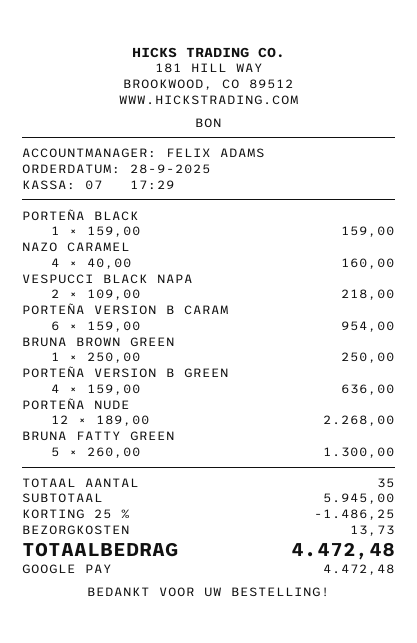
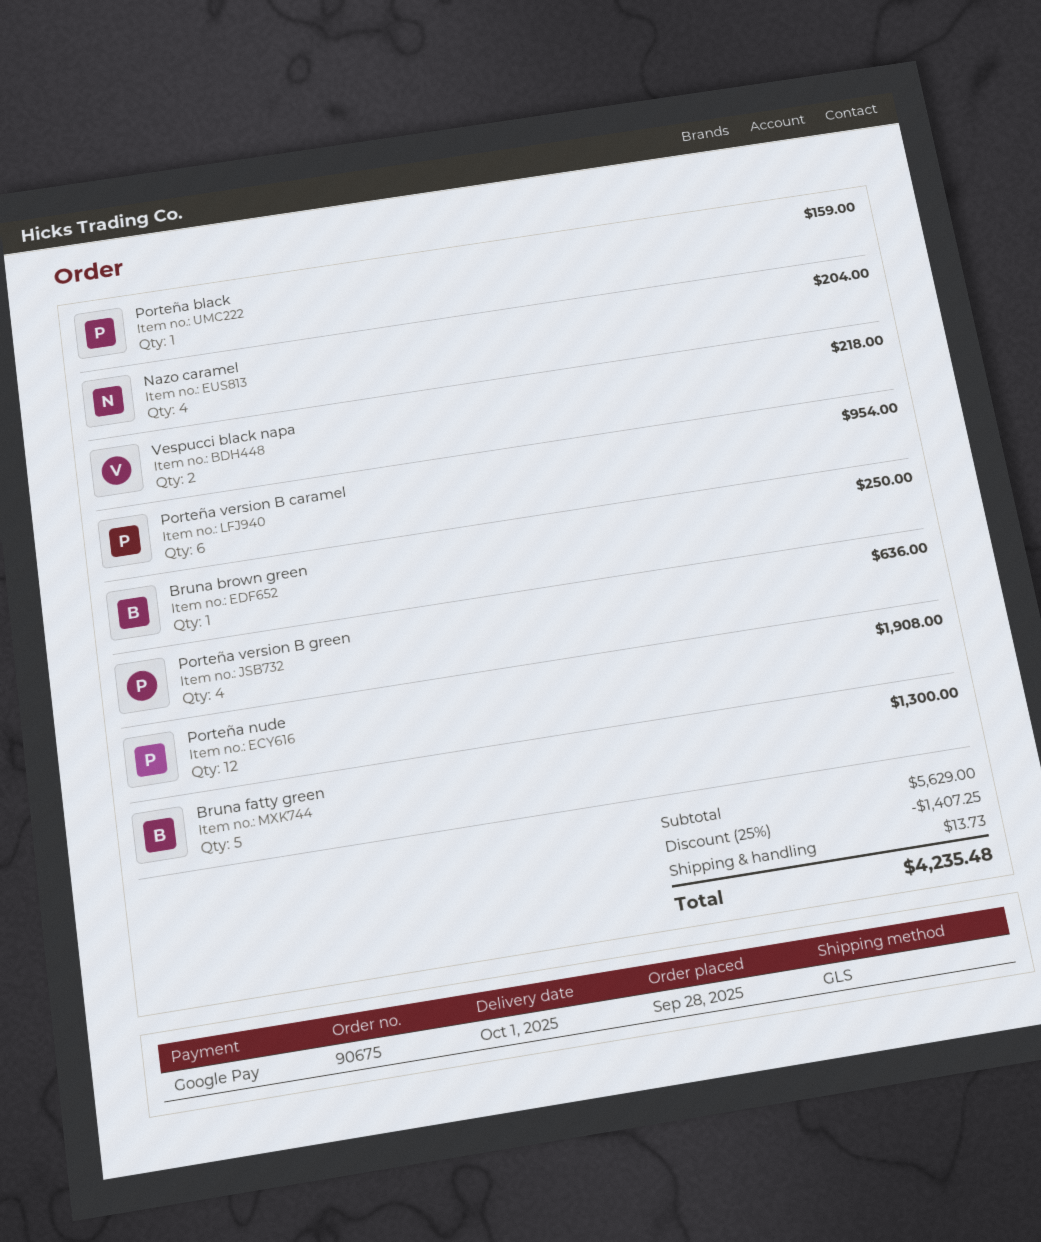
NAZO CARAMEL: 4 for 160.00 -> 4 for 204.00
PORTEÑA NUDE: 12 for 2268.00 -> 12 for 1908.00
subtotal: 5945.00 -> 5629.00
discount: 25% = 1486.25 -> 25% = 1407.25
total: 4472.48 -> 4235.48

